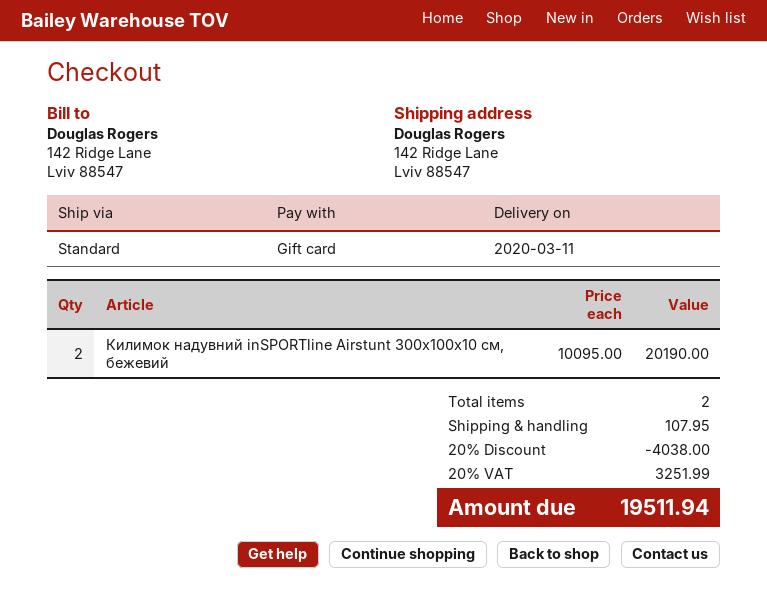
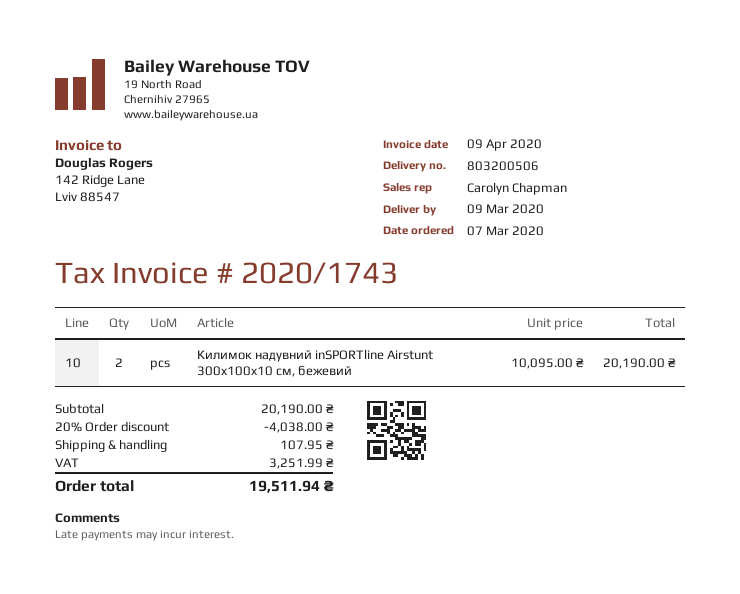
delivery date: 2020-03-11 -> 2020-03-09

